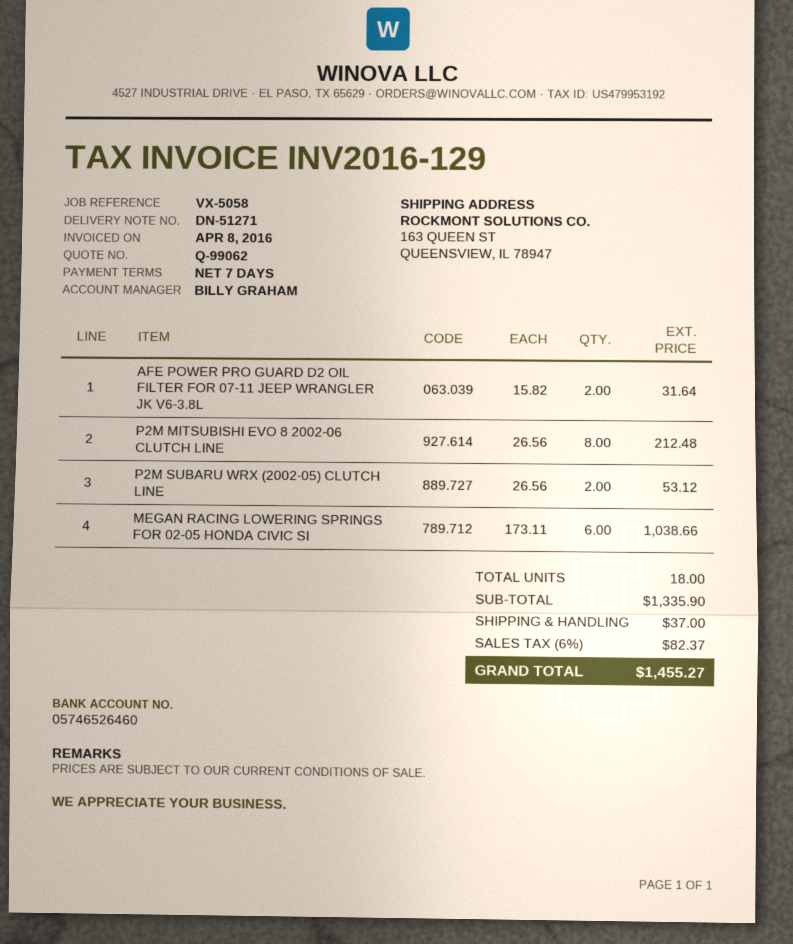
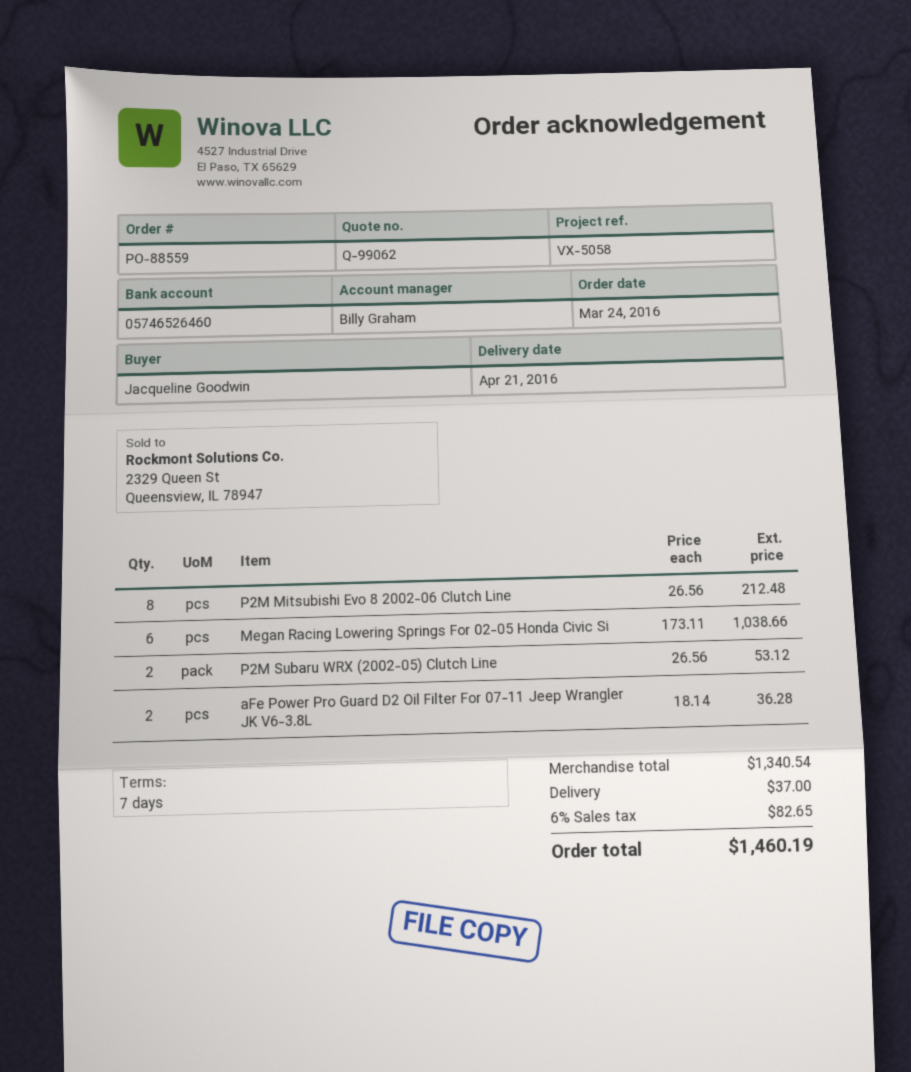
AFE POWER PRO GUARD D2 OIL FILTER FOR 07-11 JEEP WRANGLER JK V6-3.8L: 2 x 15.82 = 31.64 -> 2 x 18.14 = 36.28
subtotal: 1335.90 -> 1340.54
tax: 6% = 82.37 -> 6% = 82.65
total: 1455.27 -> 1460.19

